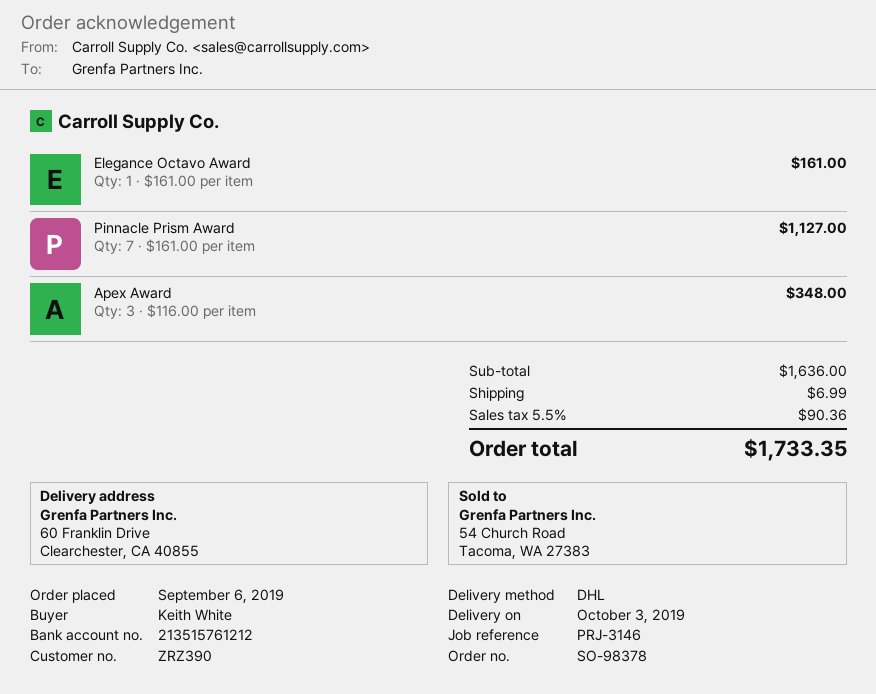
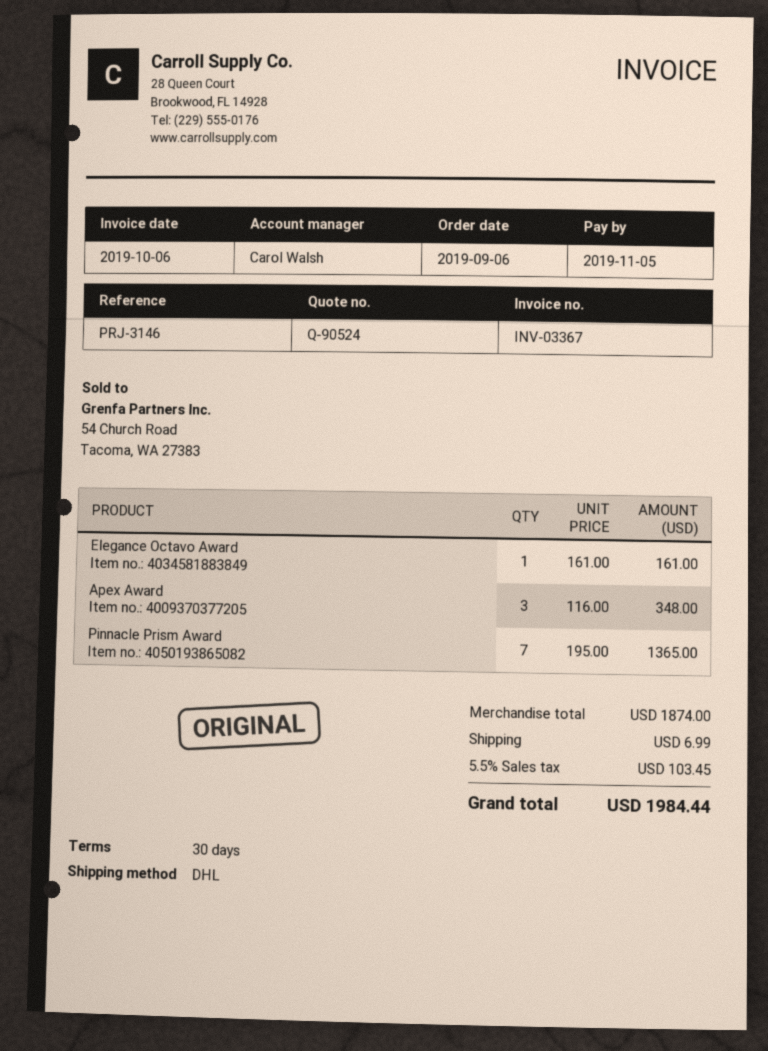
Pinnacle Prism Award: 7 x 161.00 = 1127.00 -> 7 x 195.00 = 1365.00
subtotal: 1636.00 -> 1874.00
tax: 5.5% = 90.36 -> 5.5% = 103.45
total: 1733.35 -> 1984.44

